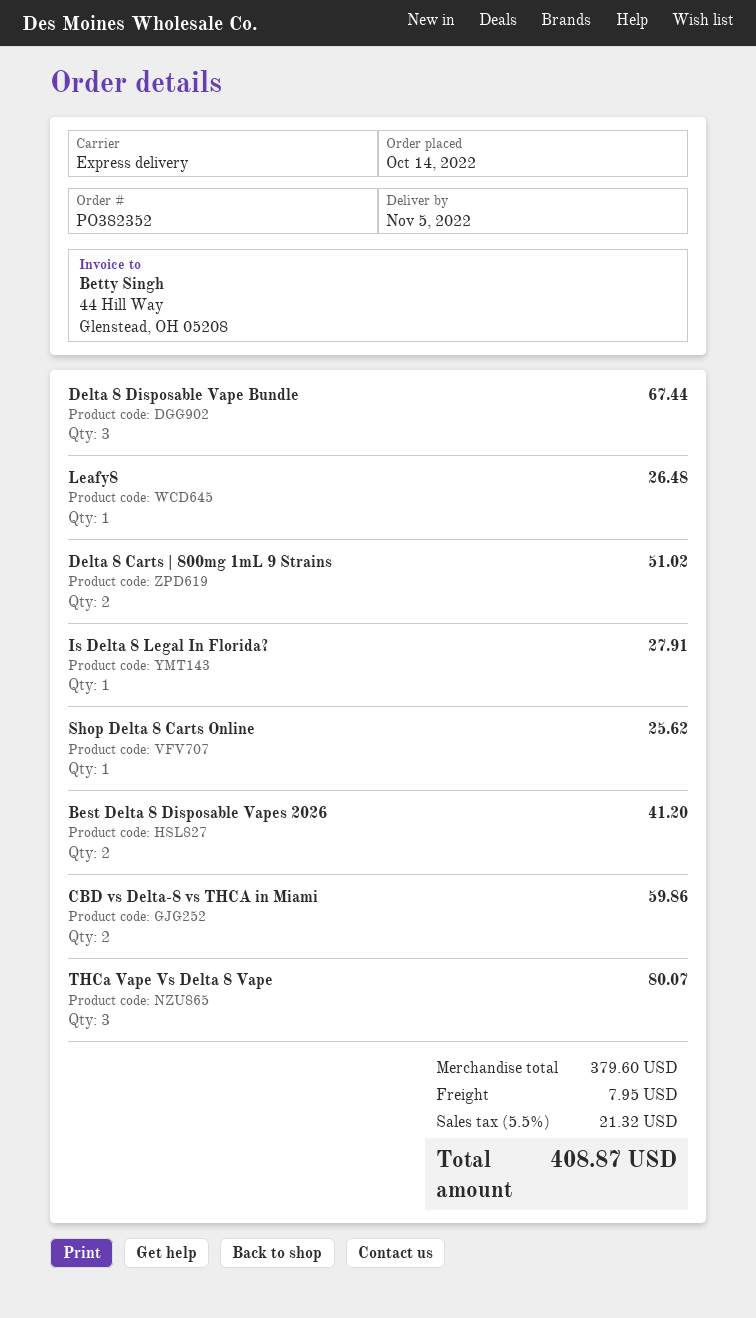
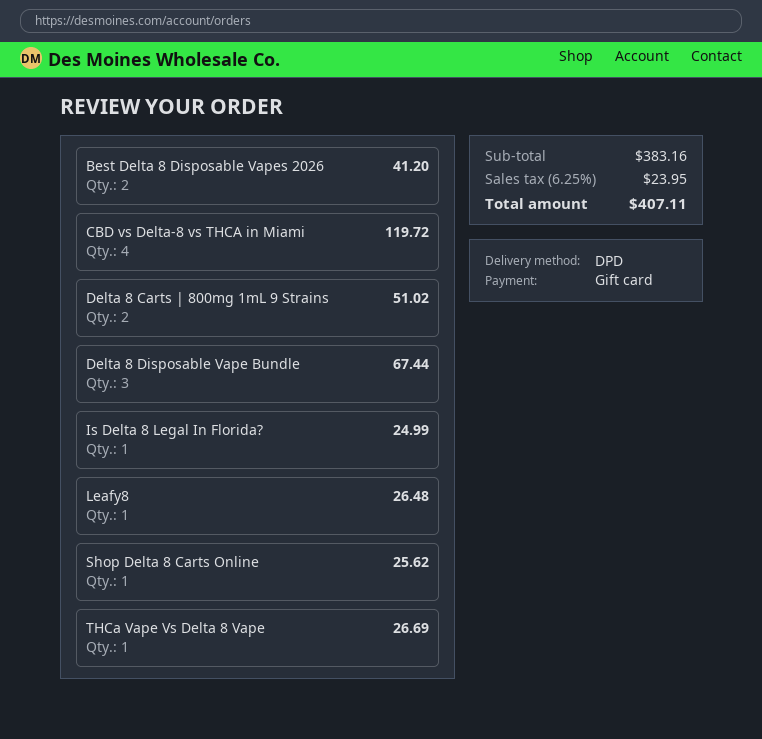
shipping method: express -> DPD
Is Delta 8 Legal In Florida?: 1 for 27.91 -> 1 for 24.99
CBD vs Delta-8 vs THCA in Miami: 2 for 59.86 -> 4 for 119.72
THCa Vape Vs Delta 8 Vape: 3 for 80.07 -> 1 for 26.69
subtotal: 379.60 -> 383.16
shipping: 7.95 -> none
tax: 5.5% = 21.32 -> 6.25% = 23.95
total: 408.87 -> 407.11

